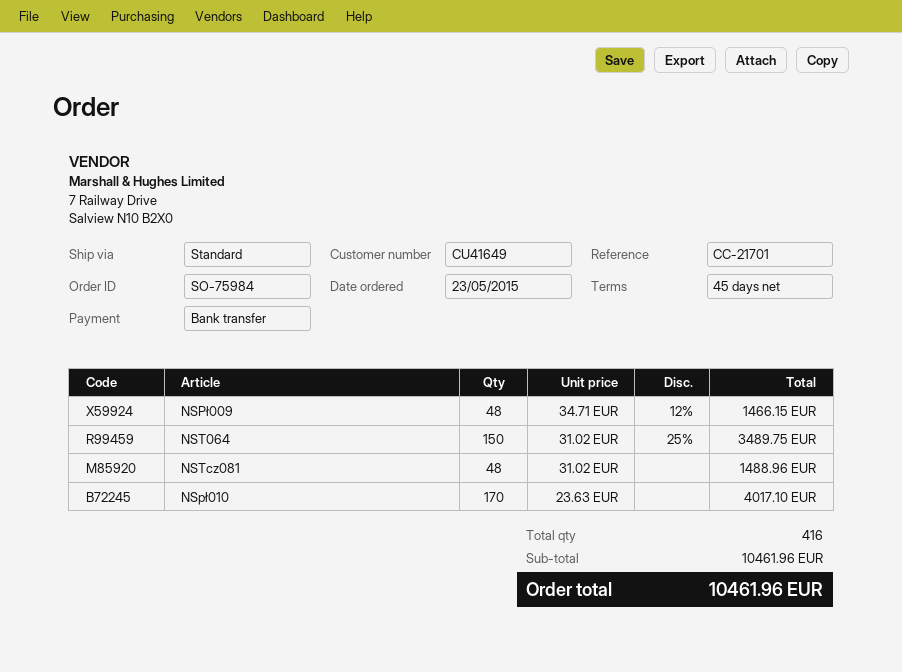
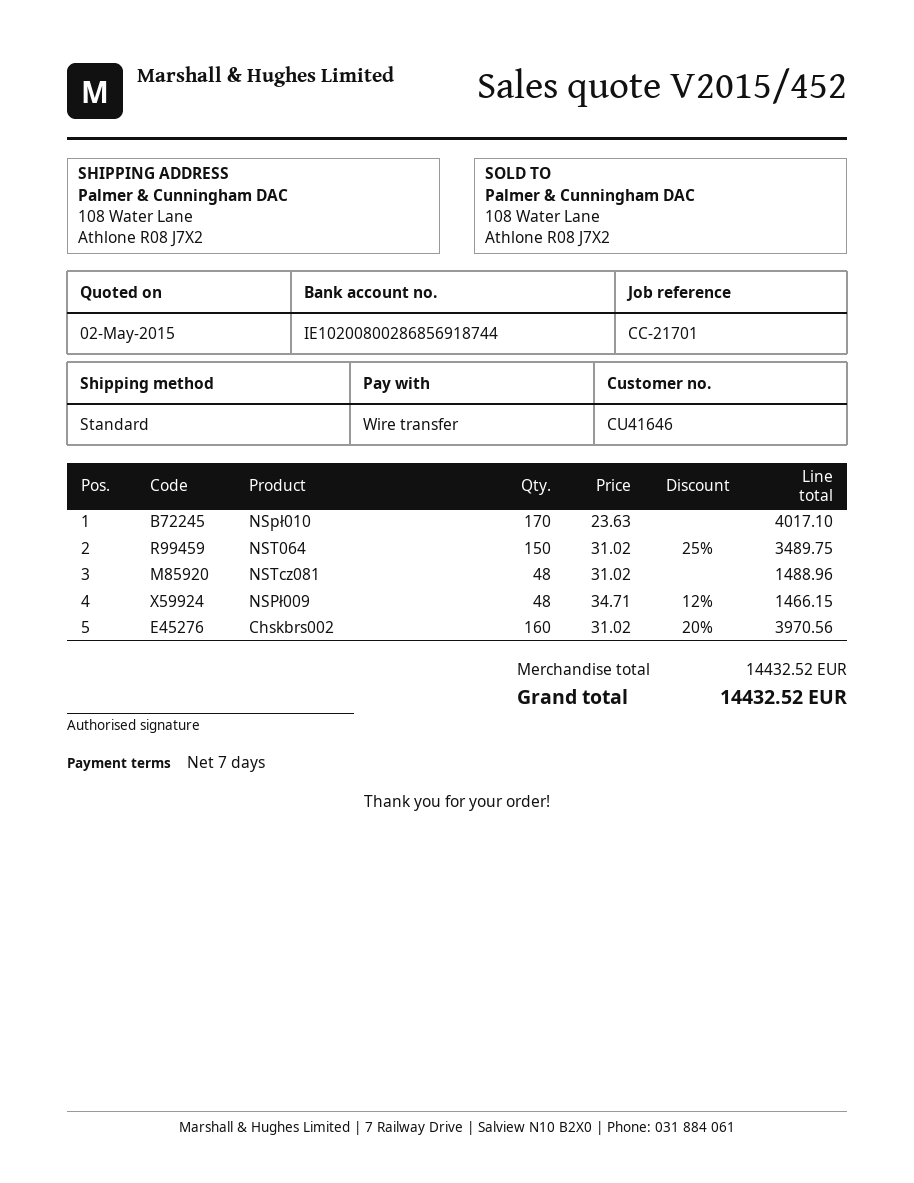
payment terms: 45 days -> 7 days
customer number: CU41649 -> CU41646
Chskbrs002: none -> 160 x 31.02 - 20% = 3970.56
subtotal: 10461.96 -> 14432.52
total: 10461.96 -> 14432.52

